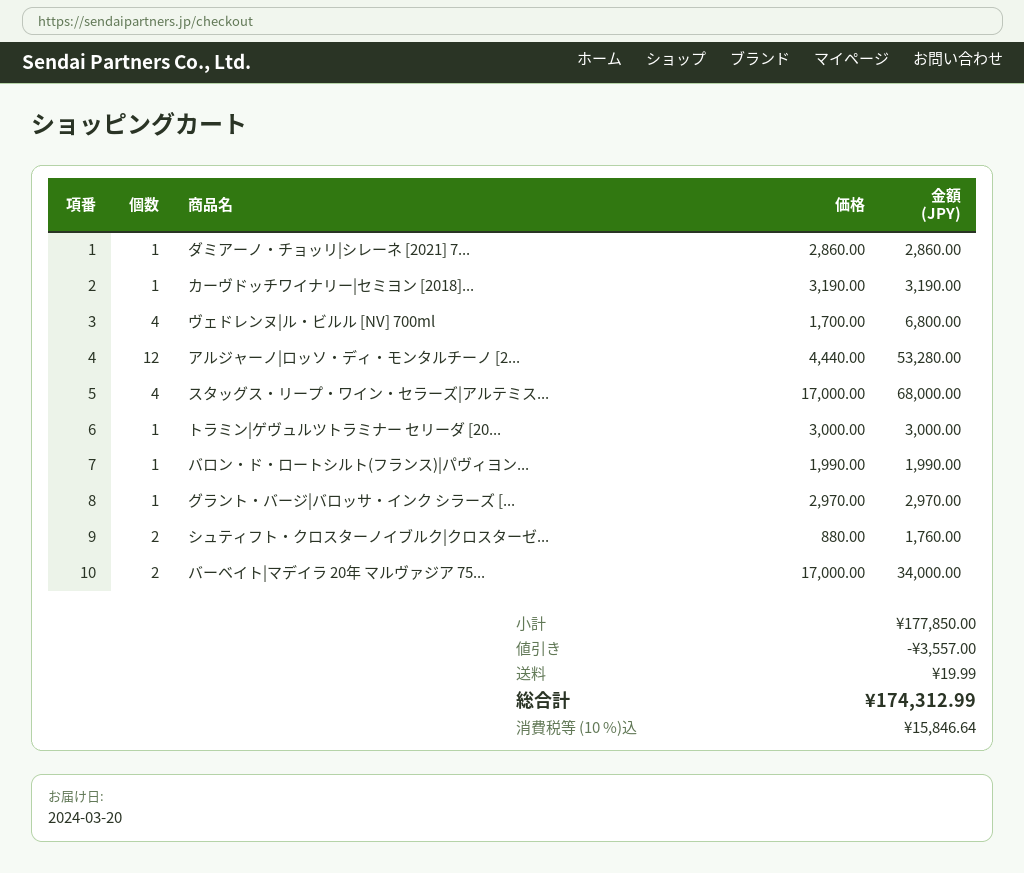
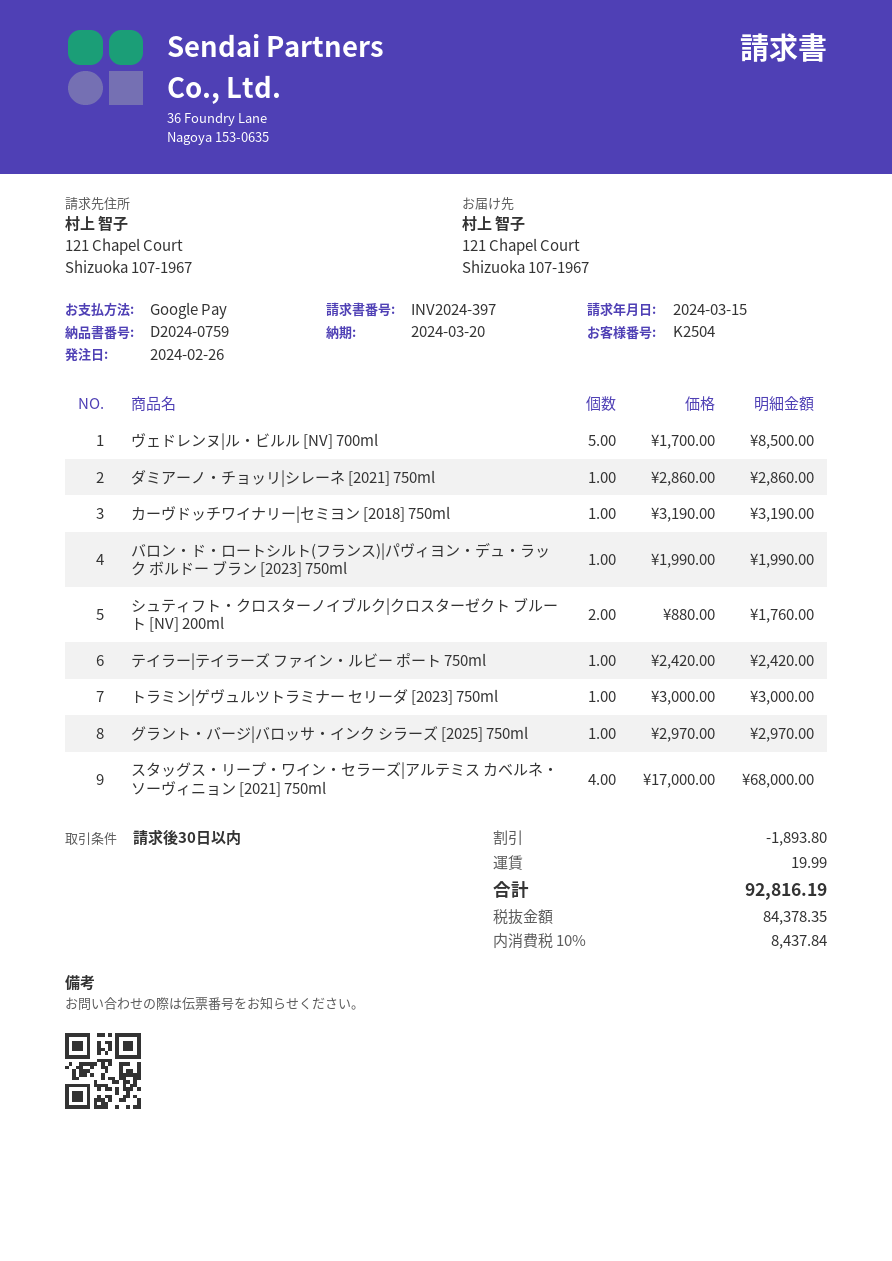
ヴェドレンヌ|ル・ビルル [NV] 700ml: 4 x 1700.00 = 6800.00 -> 5 x 1700.00 = 8500.00
アルジャーノ|ロッソ・ディ・モンタルチーノ [2...: 12 x 4440.00 = 53280.00 -> none
バーベイト|マデイラ 20年 マルヴァジア 75...: 2 x 17000.00 = 34000.00 -> none
テイラー|テイラーズ ファイン・ルビー ポート 750ml: none -> 1 x 2420.00 = 2420.00
discount: 3557.00 -> 1893.80
tax: 10% = 15846.64 -> 10% = 8437.84
total: 174312.99 -> 92816.19

